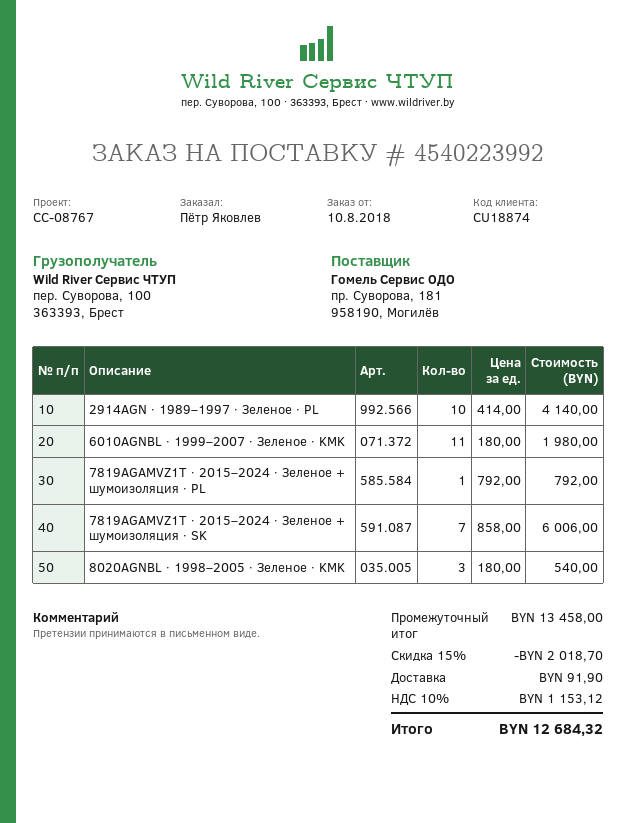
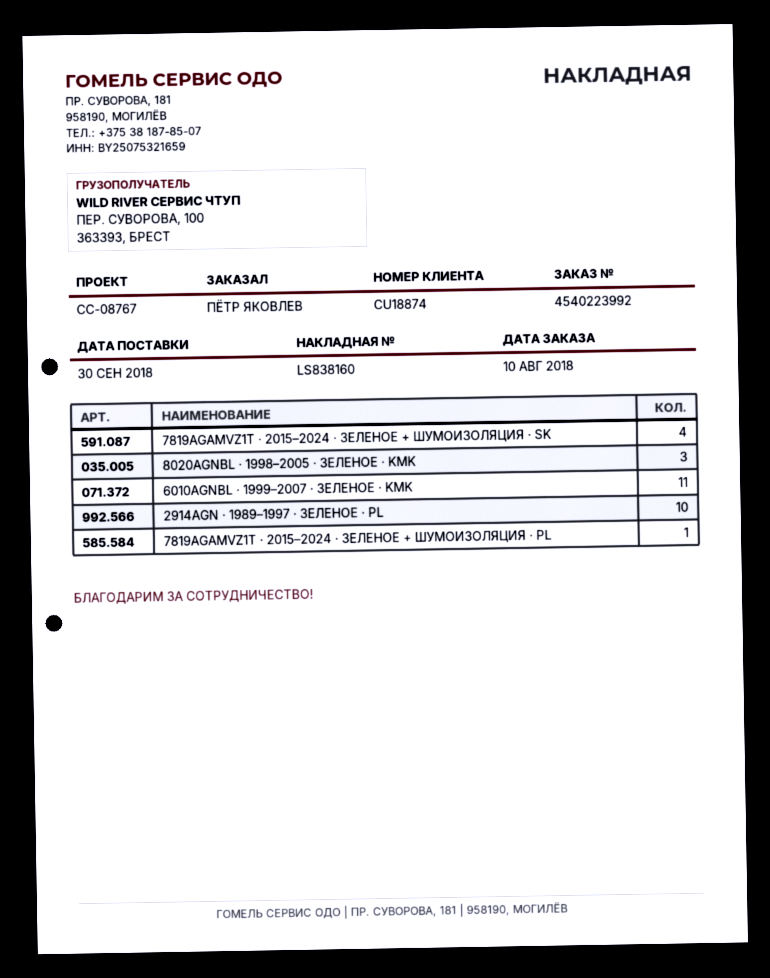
7819AGAMVZ1T · 2015–2024 · Зеленое + шумоизоляция · SK: 7 -> 4

